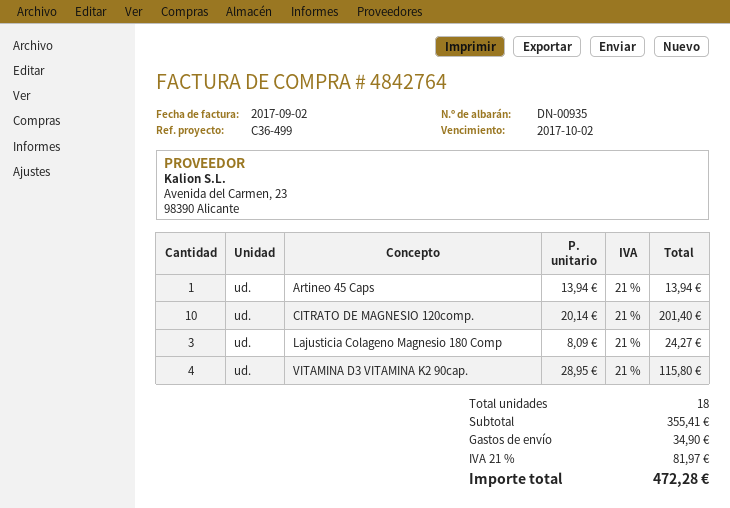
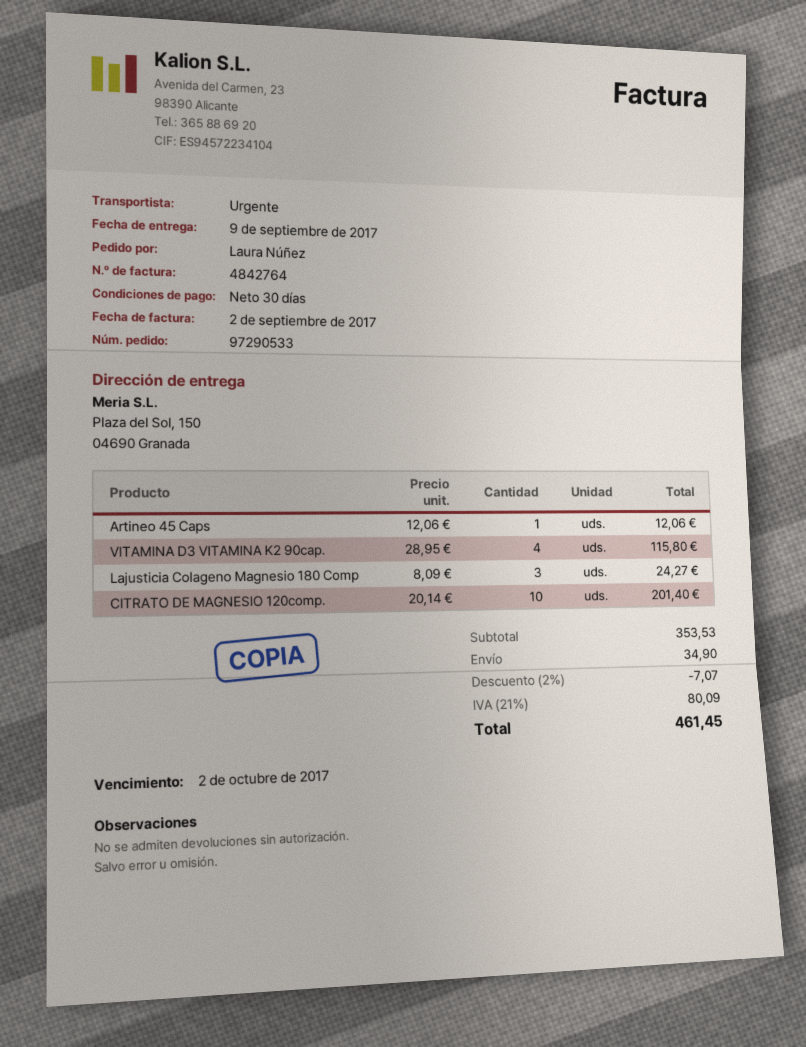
Artineo 45 Caps: 1 x 13.94 = 13.94 -> 1 x 12.06 = 12.06
subtotal: 355.41 -> 353.53
discount: none -> 2% = 7.07
tax: 21% = 81.97 -> 21% = 80.09
total: 472.28 -> 461.45

